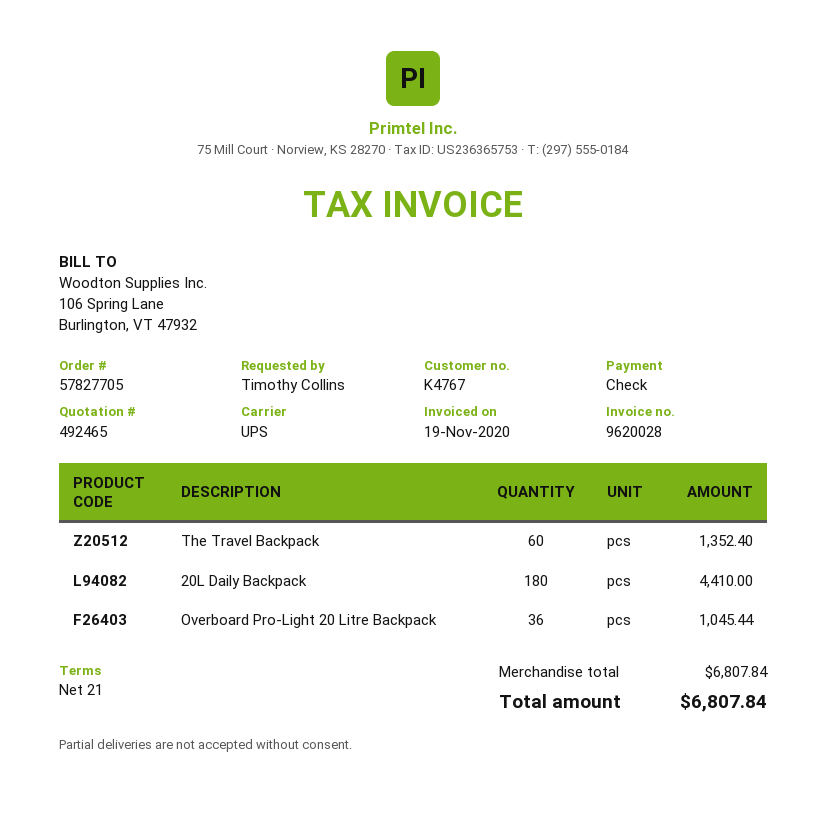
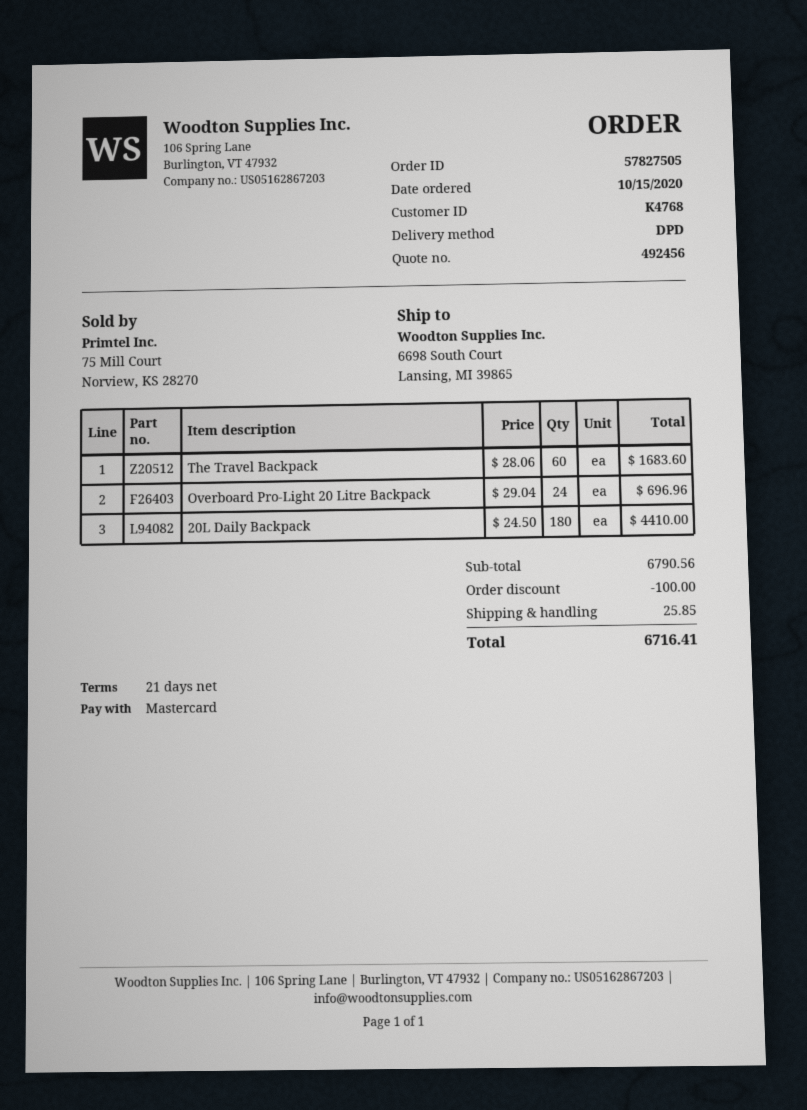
quote number: 492465 -> 492456
order number: 57827705 -> 57827505
customer number: K4767 -> K4768
payment method: cheque -> Mastercard
shipping method: UPS -> DPD
The Travel Backpack: 60 for 1352.40 -> 60 for 1683.60
Overboard Pro-Light 20 Litre Backpack: 36 for 1045.44 -> 24 for 696.96
subtotal: 6807.84 -> 6790.56
discount: none -> 100.00
shipping: none -> 25.85
total: 6807.84 -> 6716.41

